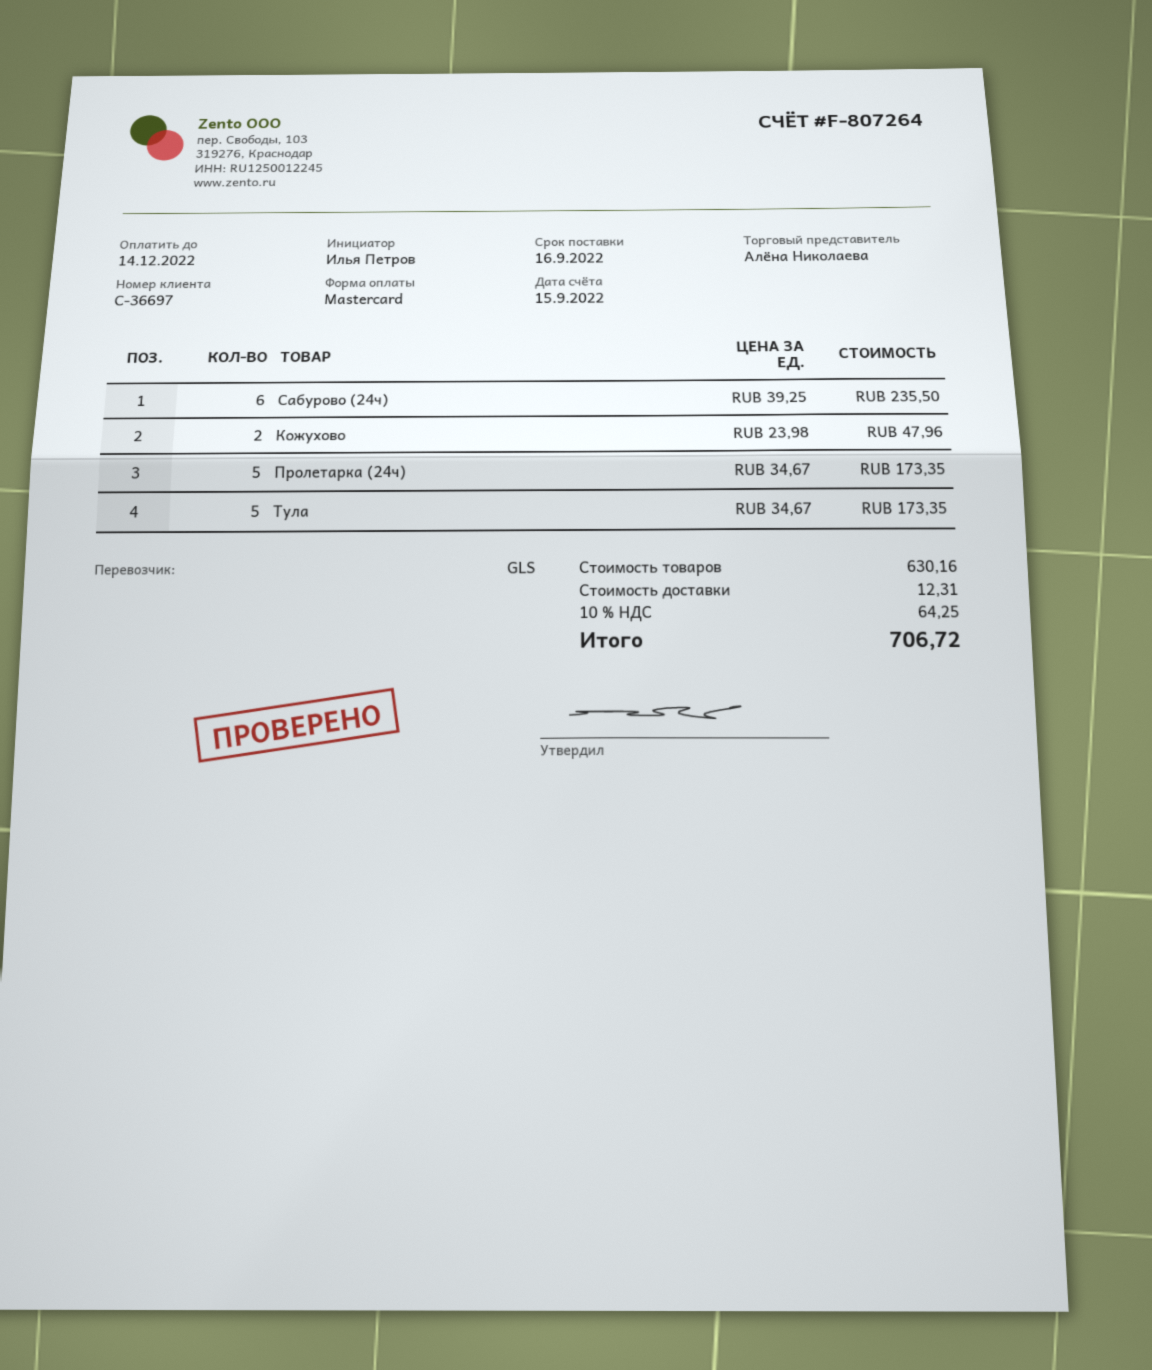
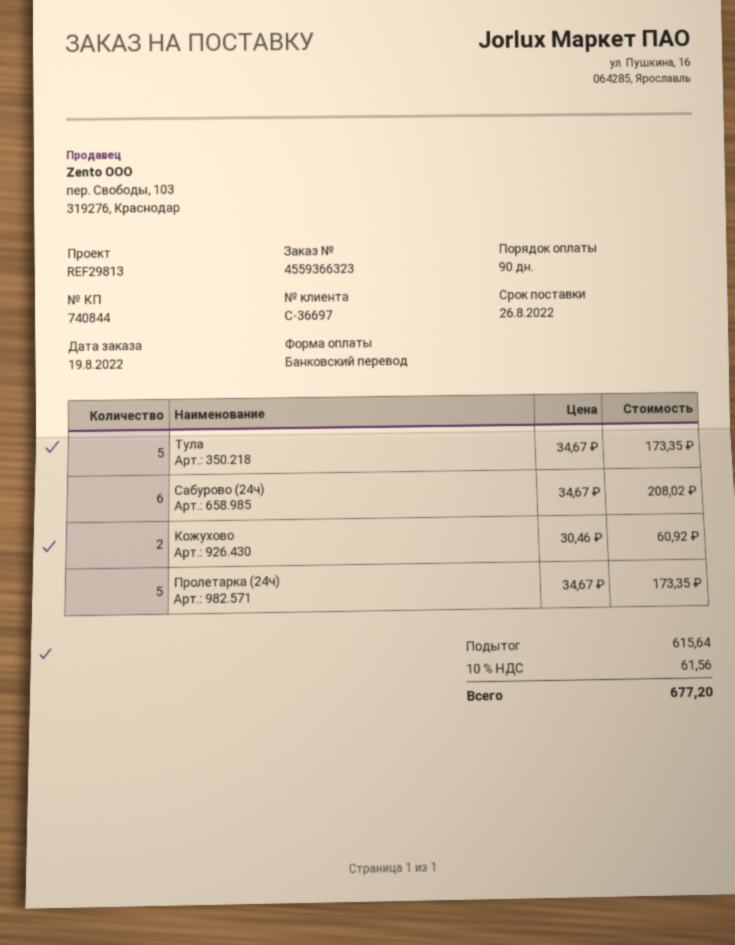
delivery date: 2022-09-16 -> 2022-08-26
payment method: Mastercard -> bank transfer
Сабурово (24ч): 6 x 39.25 = 235.50 -> 6 x 34.67 = 208.02
Кожухово: 2 x 23.98 = 47.96 -> 2 x 30.46 = 60.92
subtotal: 630.16 -> 615.64
shipping: 12.31 -> none
tax: 10% = 64.25 -> 10% = 61.56
total: 706.72 -> 677.20

